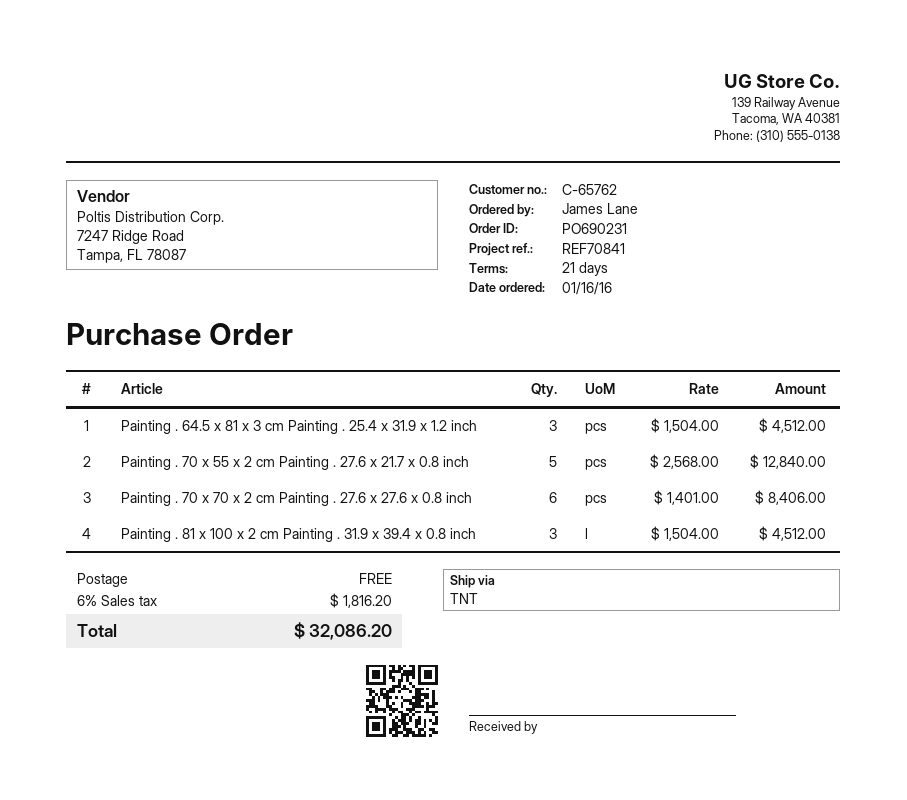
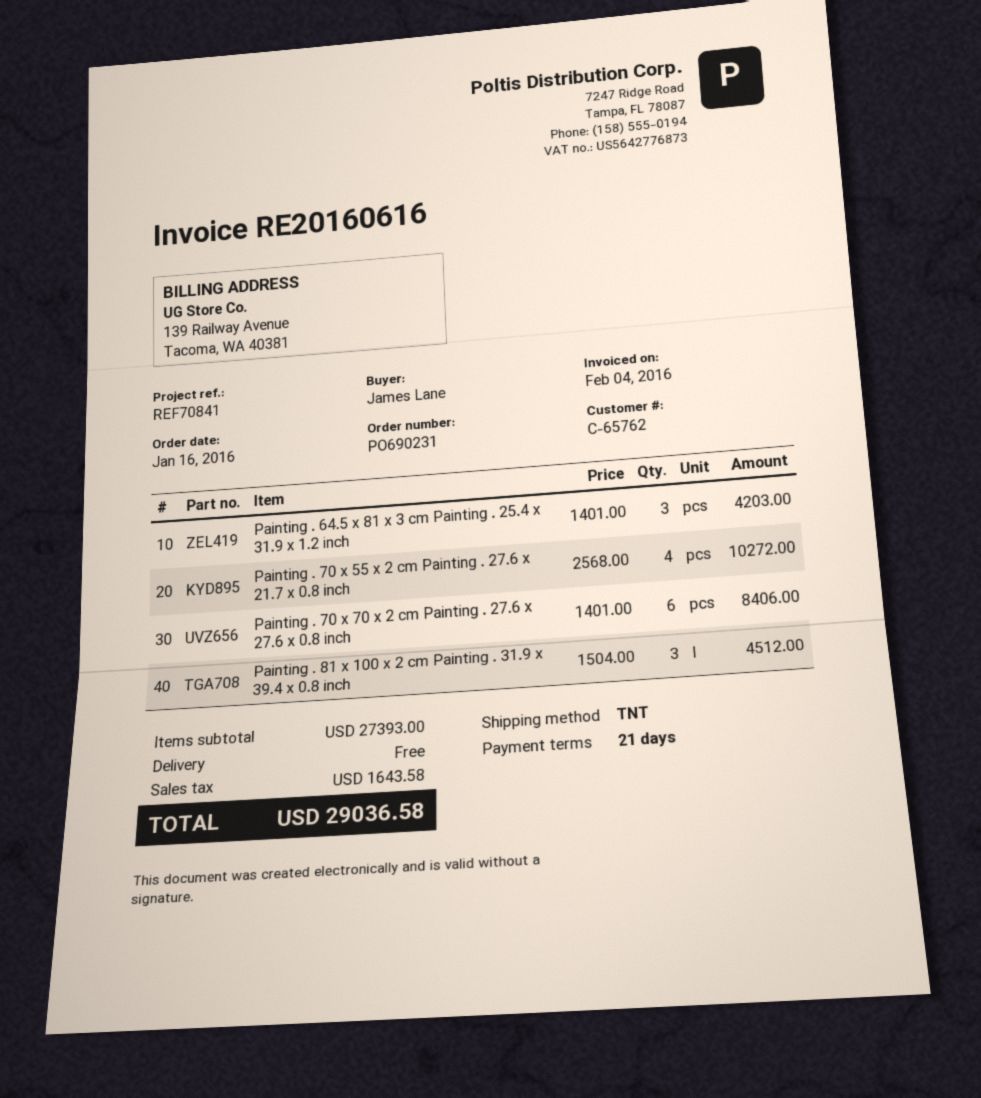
Painting . 64.5 x 81 x 3 cm Painting . 25.4 x 31.9 x 1.2 inch: 3 x 1504.00 = 4512.00 -> 3 x 1401.00 = 4203.00
Painting . 70 x 55 x 2 cm Painting . 27.6 x 21.7 x 0.8 inch: 5 x 2568.00 = 12840.00 -> 4 x 2568.00 = 10272.00
tax: 1816.20 -> 1643.58
total: 32086.20 -> 29036.58

